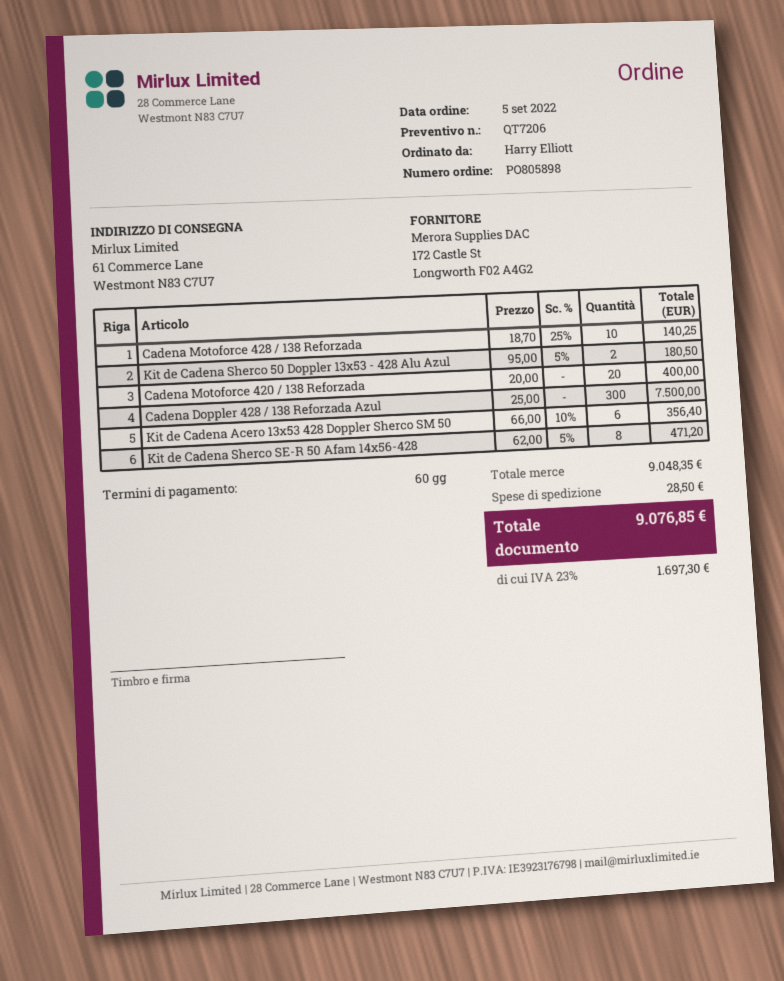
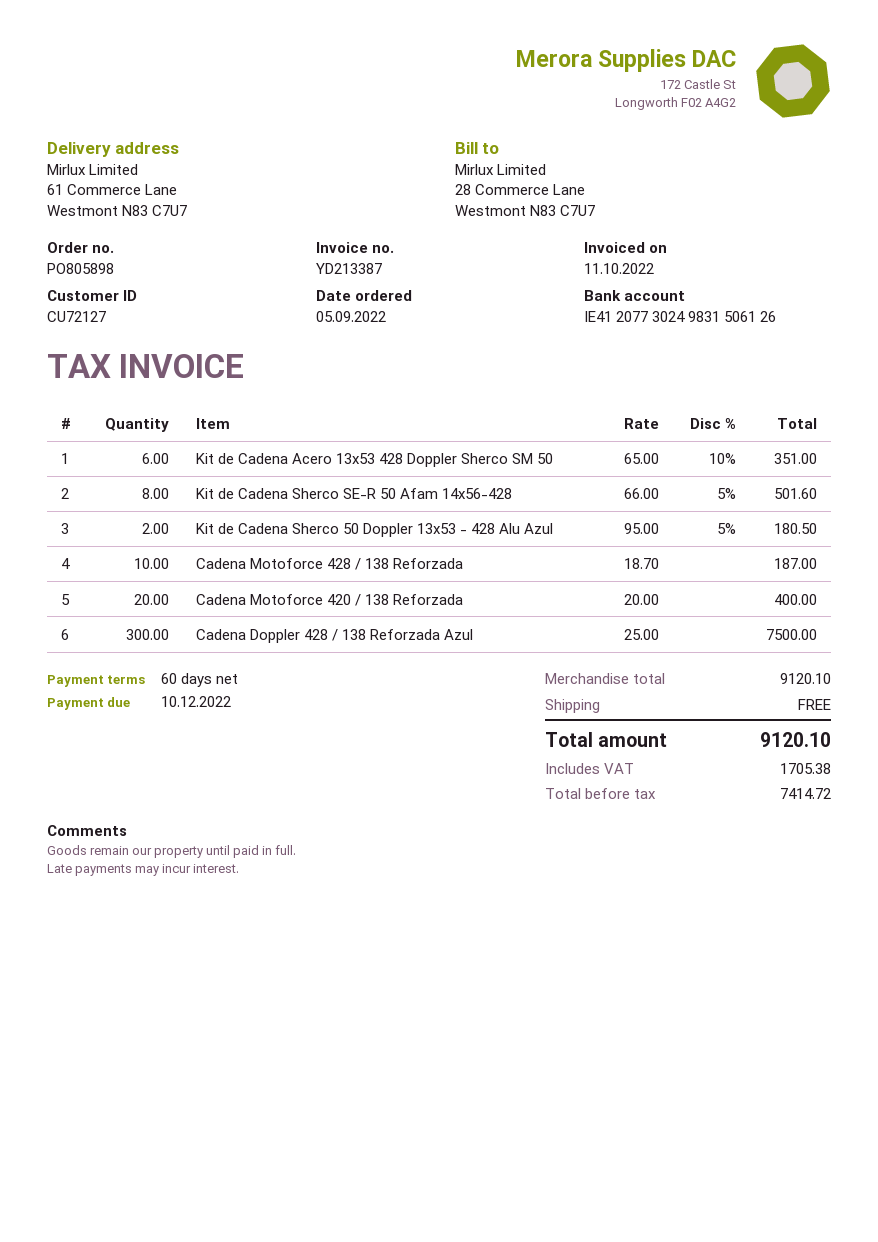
Cadena Motoforce 428 / 138 Reforzada: 10 x 18.70 - 25% = 140.25 -> 10 x 18.70 = 187.00
Kit de Cadena Acero 13x53 428 Doppler Sherco SM 50: 6 x 66.00 - 10% = 356.40 -> 6 x 65.00 - 10% = 351.00
Kit de Cadena Sherco SE-R 50 Afam 14x56-428: 8 x 62.00 - 5% = 471.20 -> 8 x 66.00 - 5% = 501.60
subtotal: 9048.35 -> 9120.10
shipping: 28.50 -> 0.00
tax: 1697.30 -> 1705.38
total: 9076.85 -> 9120.10

